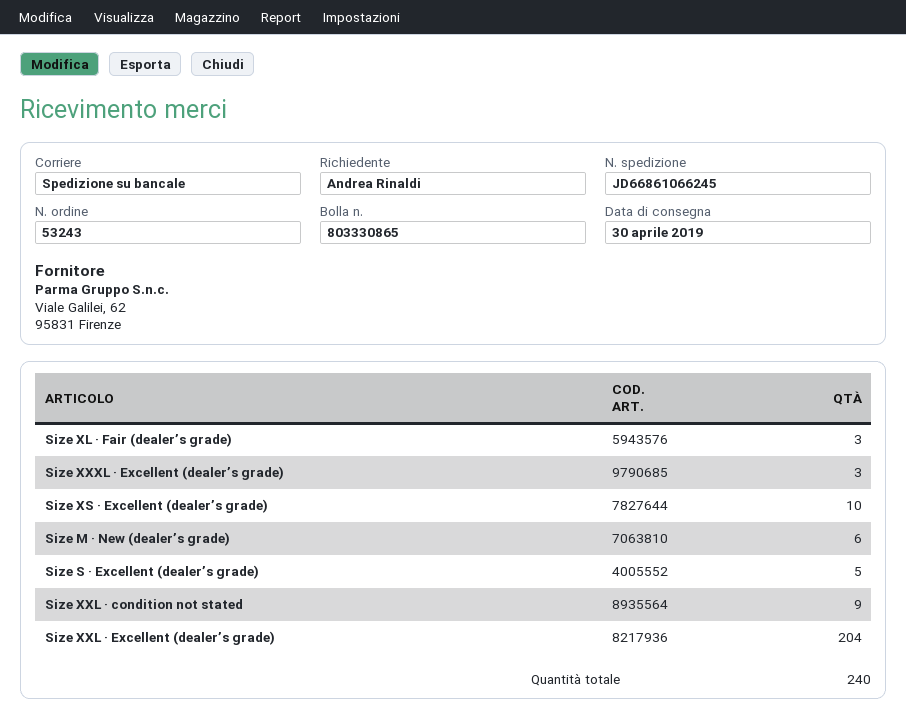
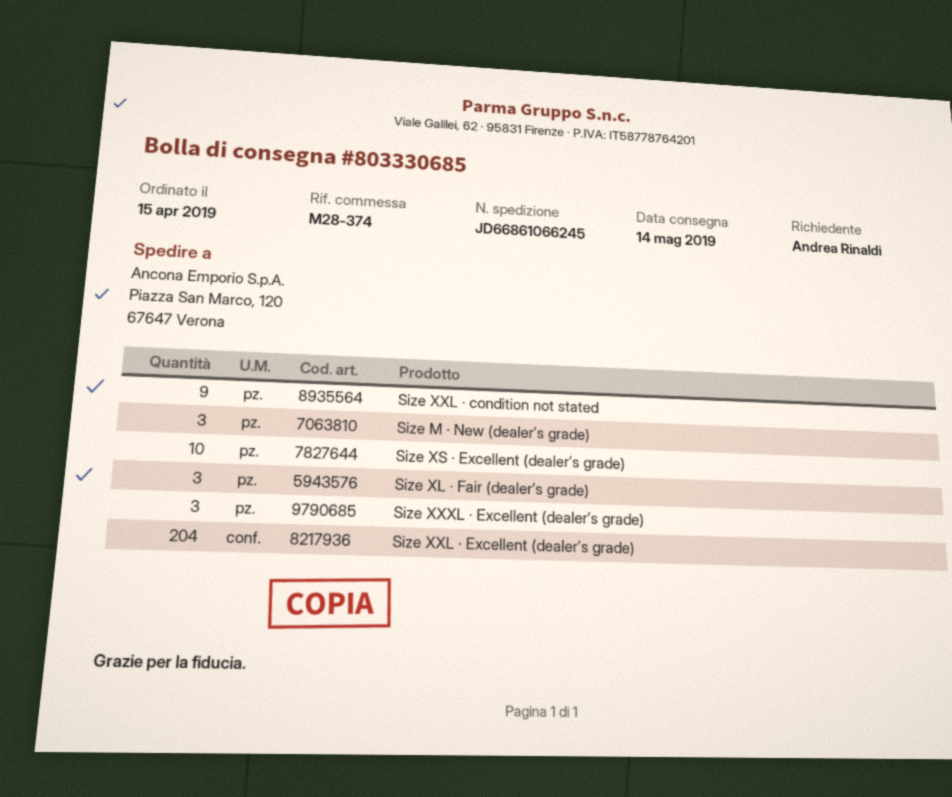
delivery note number: 803330865 -> 803330685
delivery date: 2019-04-30 -> 2019-05-14
Size M · New (dealer’s grade): 6 -> 3
Size S · Excellent (dealer’s grade): 5 -> none

